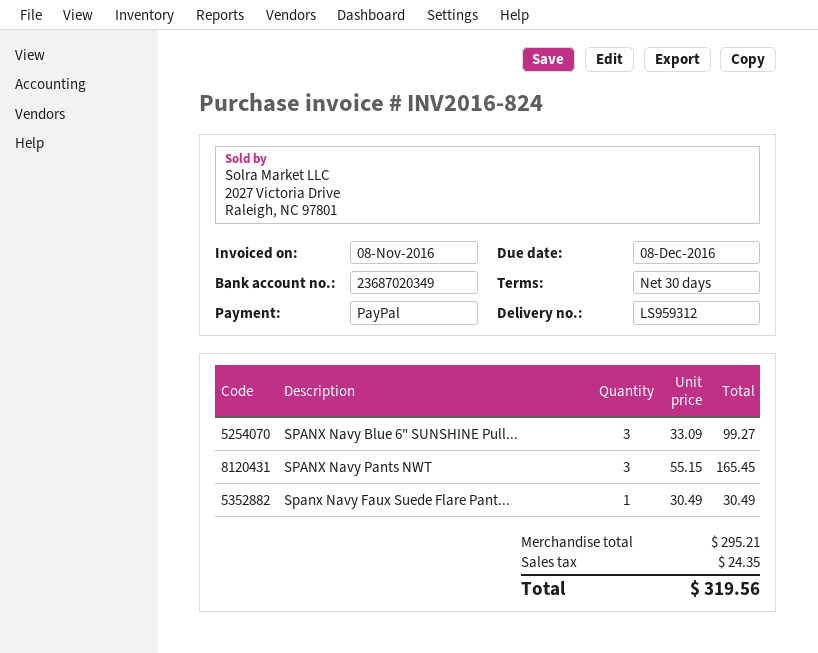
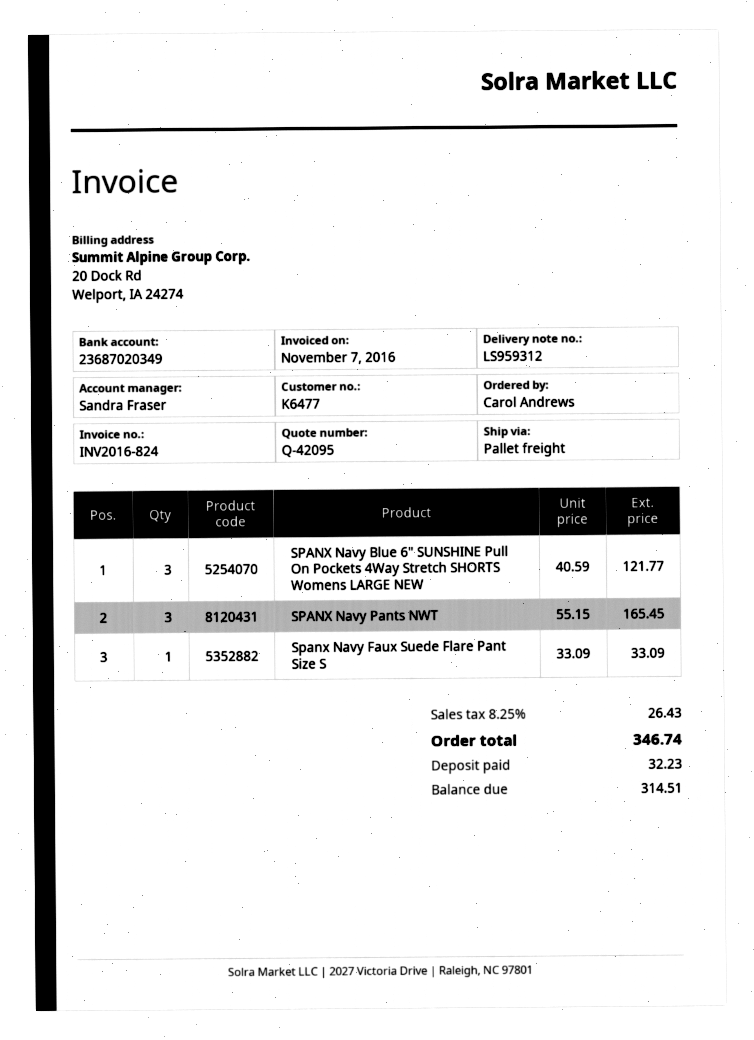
invoice date: 2016-11-08 -> 2016-11-07
SPANX Navy Blue 6" SUNSHINE Pull...: 3 x 33.09 = 99.27 -> 3 x 40.59 = 121.77
Spanx Navy Faux Suede Flare Pant...: 1 x 30.49 = 30.49 -> 1 x 33.09 = 33.09
tax: 24.35 -> 26.43
total: 319.56 -> 346.74

